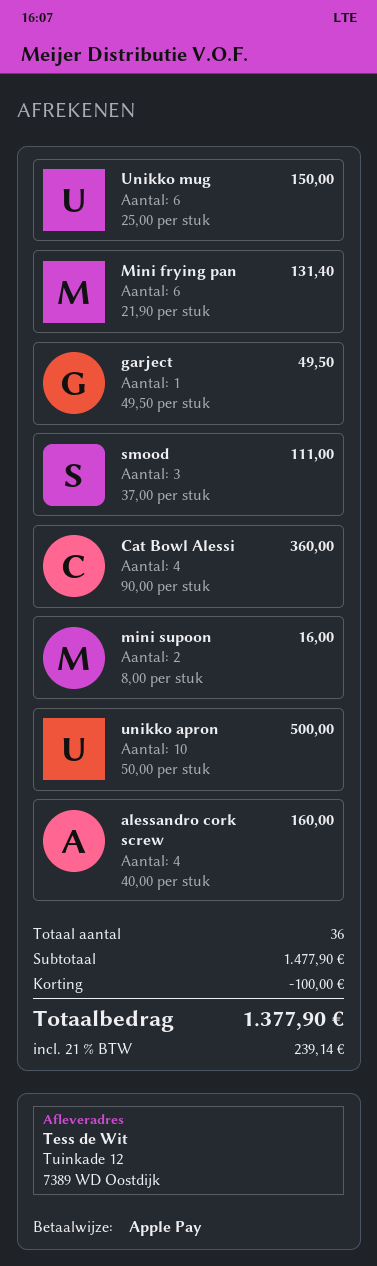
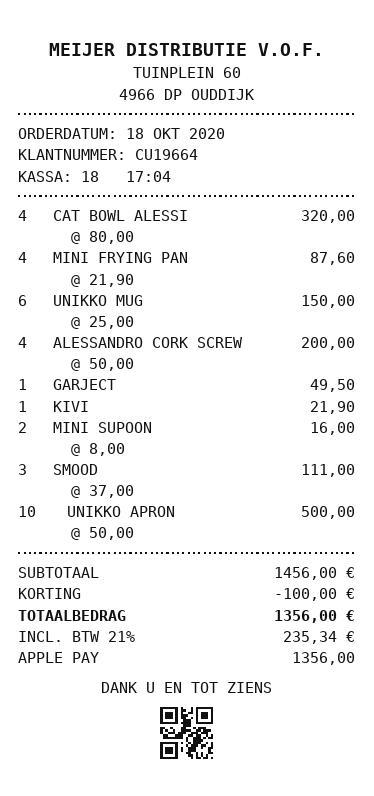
Mini frying pan: 6 x 21.90 = 131.40 -> 4 x 21.90 = 87.60
Cat Bowl Alessi: 4 x 90.00 = 360.00 -> 4 x 80.00 = 320.00
alessandro cork screw: 4 x 40.00 = 160.00 -> 4 x 50.00 = 200.00
KIVI: none -> 1 x 21.90 = 21.90
subtotal: 1477.90 -> 1456.00
tax: 21% = 239.14 -> 21% = 235.34
total: 1377.90 -> 1356.00

